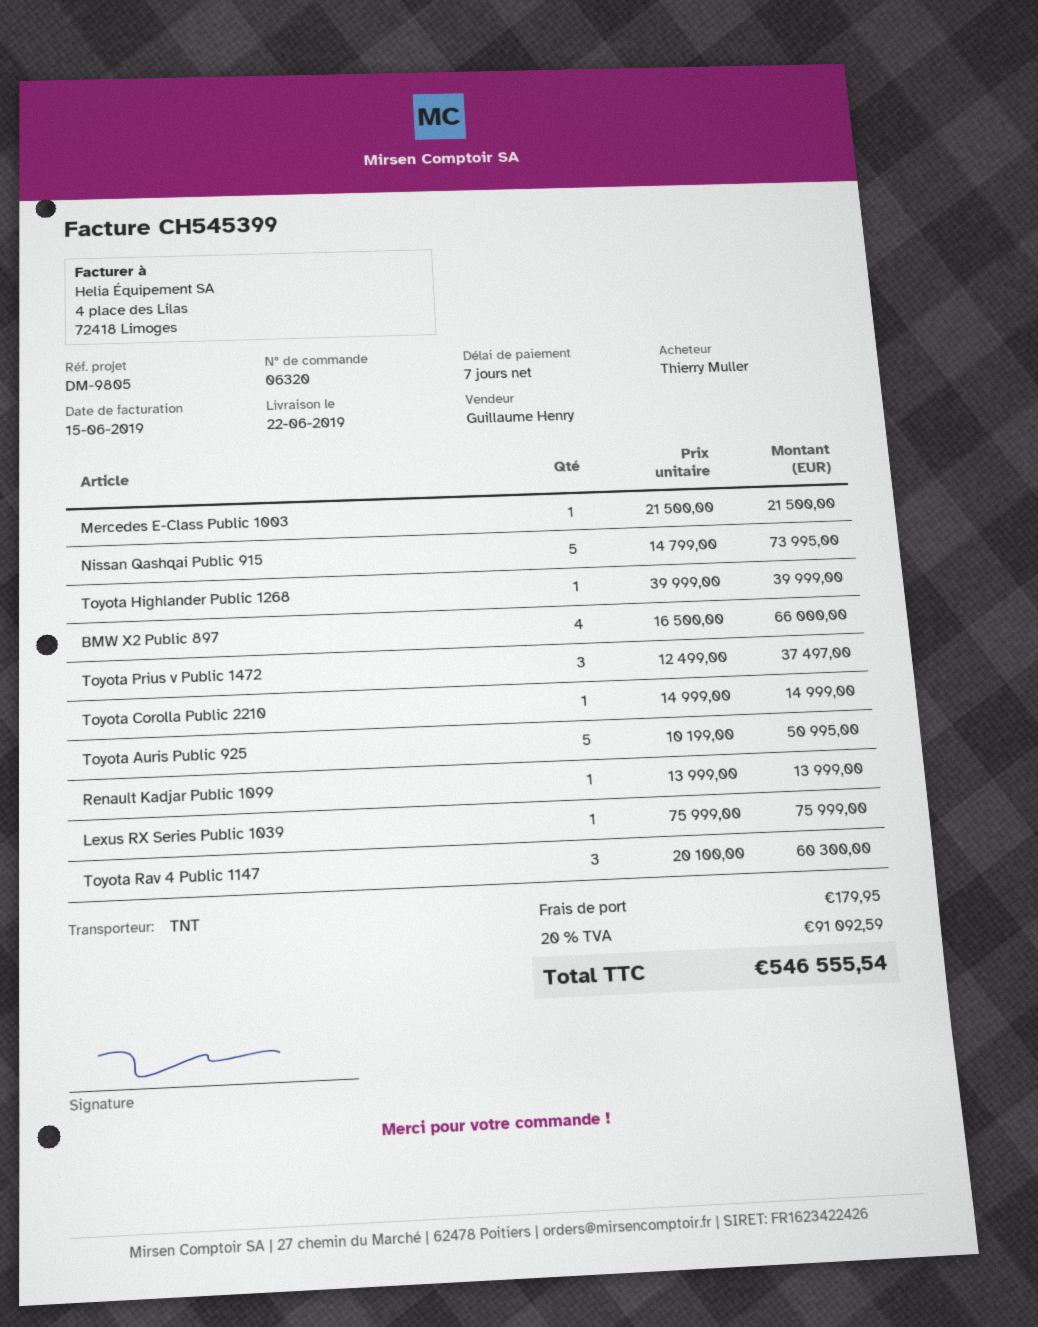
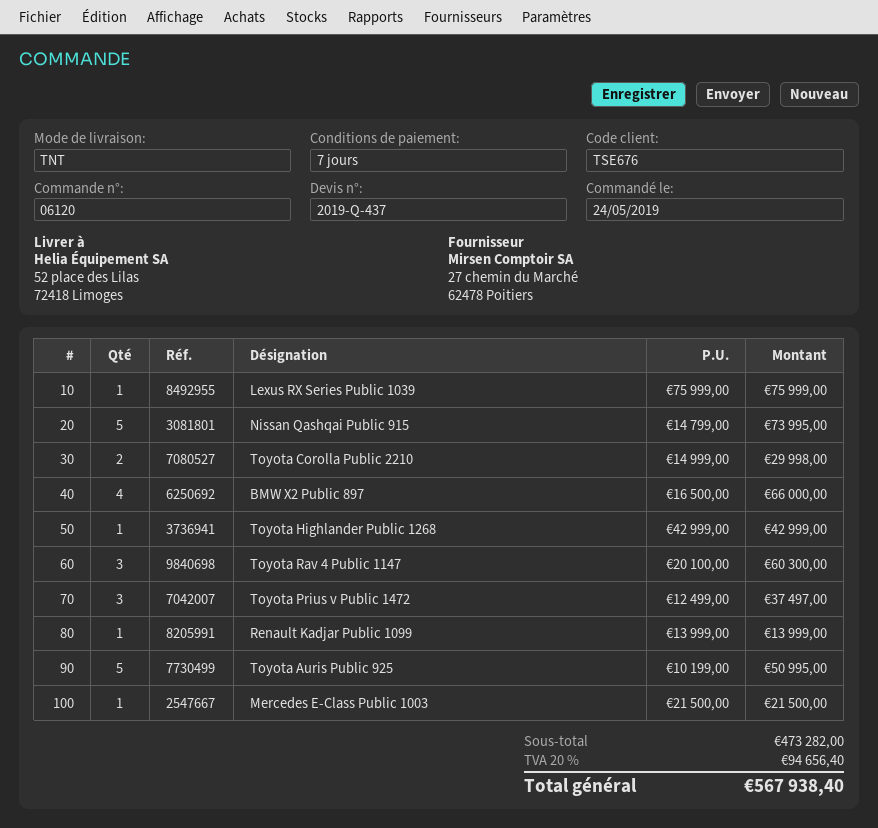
order number: 06320 -> 06120
Toyota Highlander Public 1268: 1 x 39999.00 = 39999.00 -> 1 x 42999.00 = 42999.00
Toyota Corolla Public 2210: 1 x 14999.00 = 14999.00 -> 2 x 14999.00 = 29998.00
shipping: 179.95 -> none
tax: 20% = 91092.59 -> 20% = 94656.40
total: 546555.54 -> 567938.40

